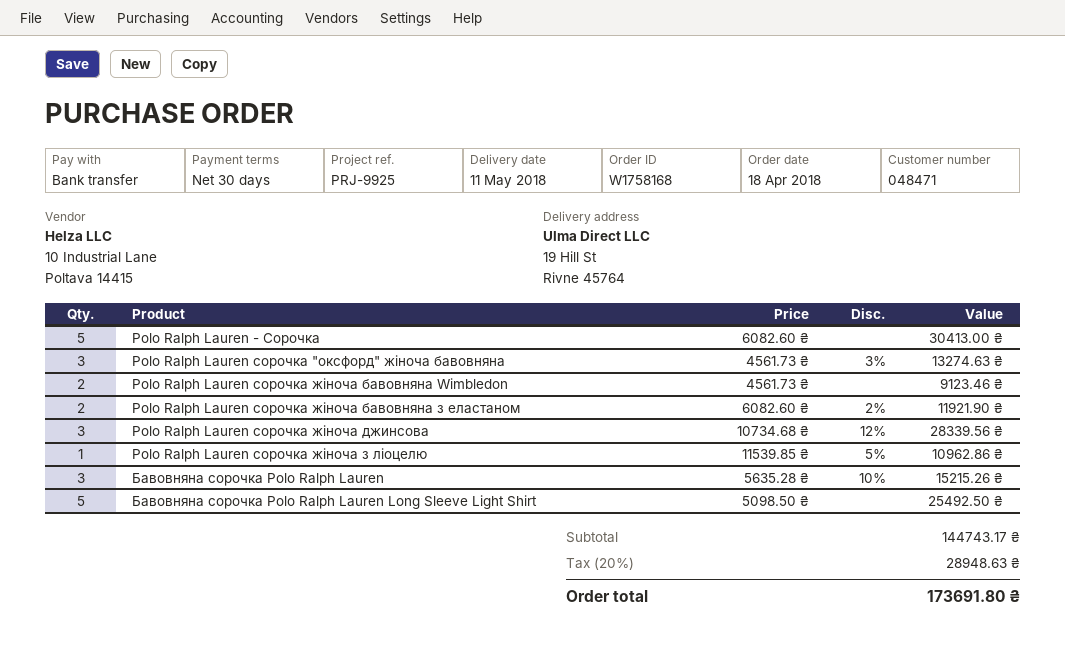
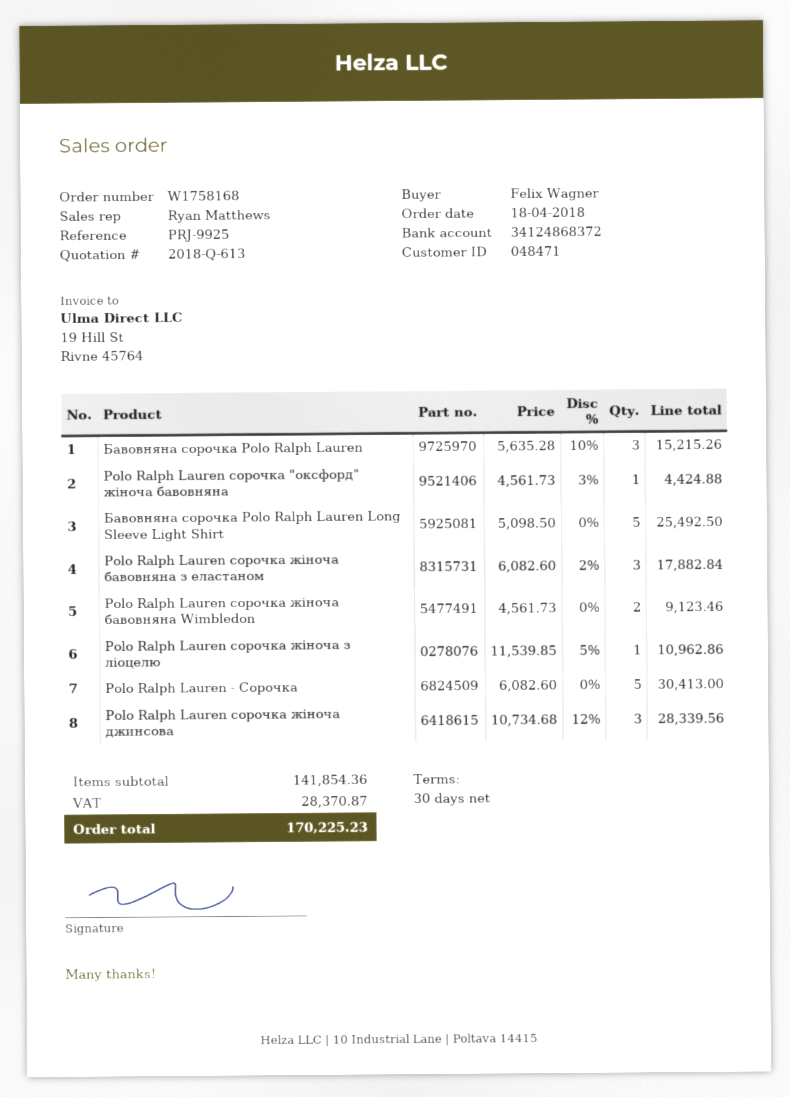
Polo Ralph Lauren сорочка "оксфорд" жіноча бавовняна: 3 x 4561.73 - 3% = 13274.63 -> 1 x 4561.73 - 3% = 4424.88
Polo Ralph Lauren сорочка жіноча бавовняна з еластаном: 2 x 6082.60 - 2% = 11921.90 -> 3 x 6082.60 - 2% = 17882.84
subtotal: 144743.17 -> 141854.36
tax: 28948.63 -> 28370.87
total: 173691.80 -> 170225.23

